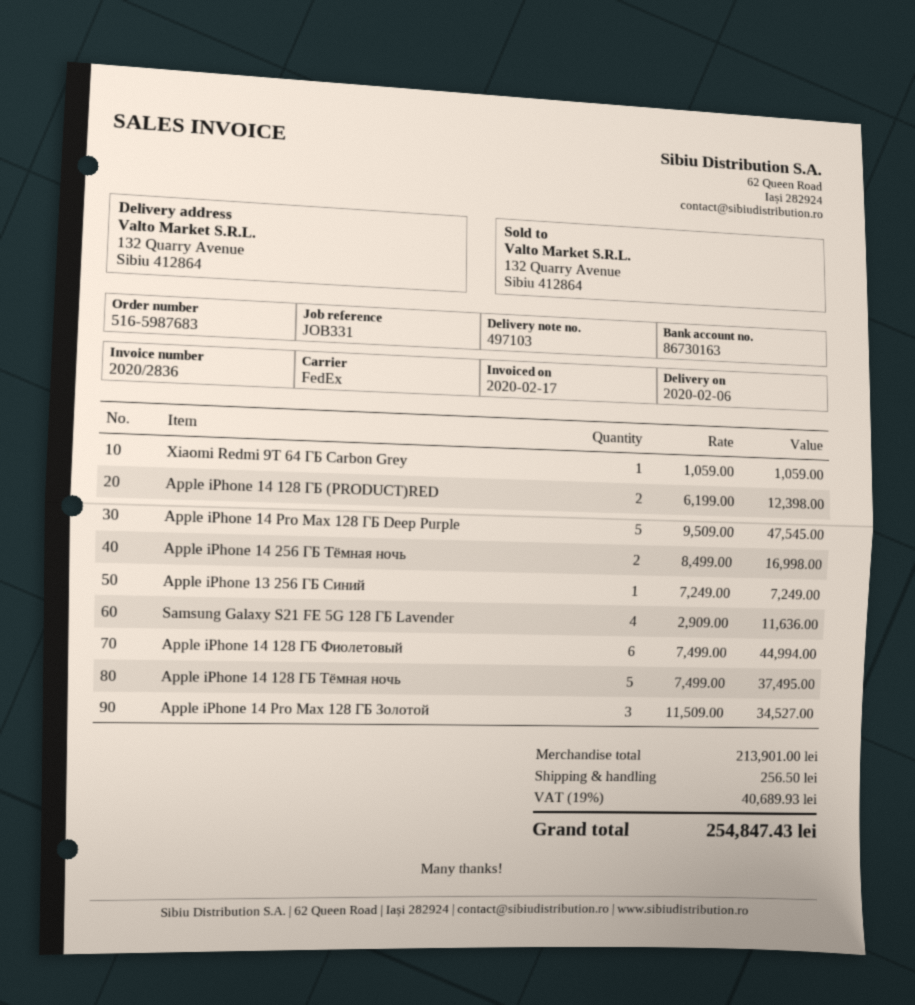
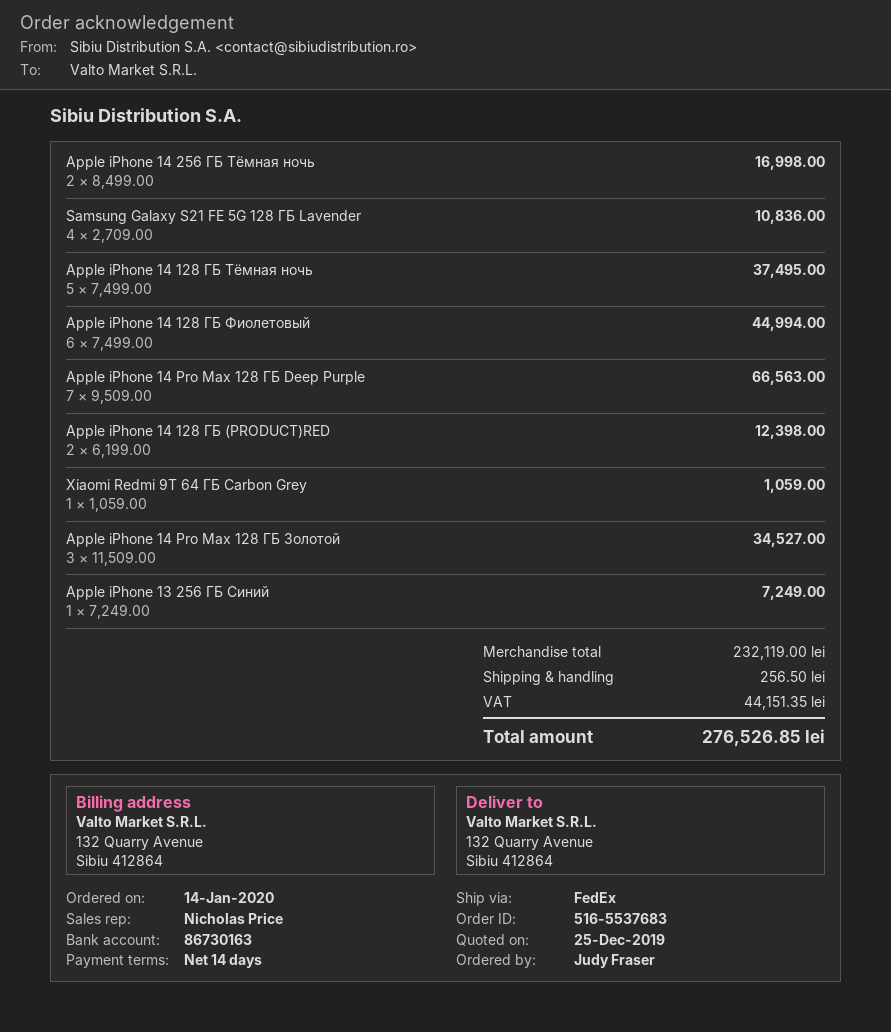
order number: 516-5987683 -> 516-5537683
Apple iPhone 14 Pro Max 128 ГБ Deep Purple: 5 x 9509.00 = 47545.00 -> 7 x 9509.00 = 66563.00
Samsung Galaxy S21 FE 5G 128 ГБ Lavender: 4 x 2909.00 = 11636.00 -> 4 x 2709.00 = 10836.00
subtotal: 213901.00 -> 232119.00
tax: 40689.93 -> 44151.35
total: 254847.43 -> 276526.85

